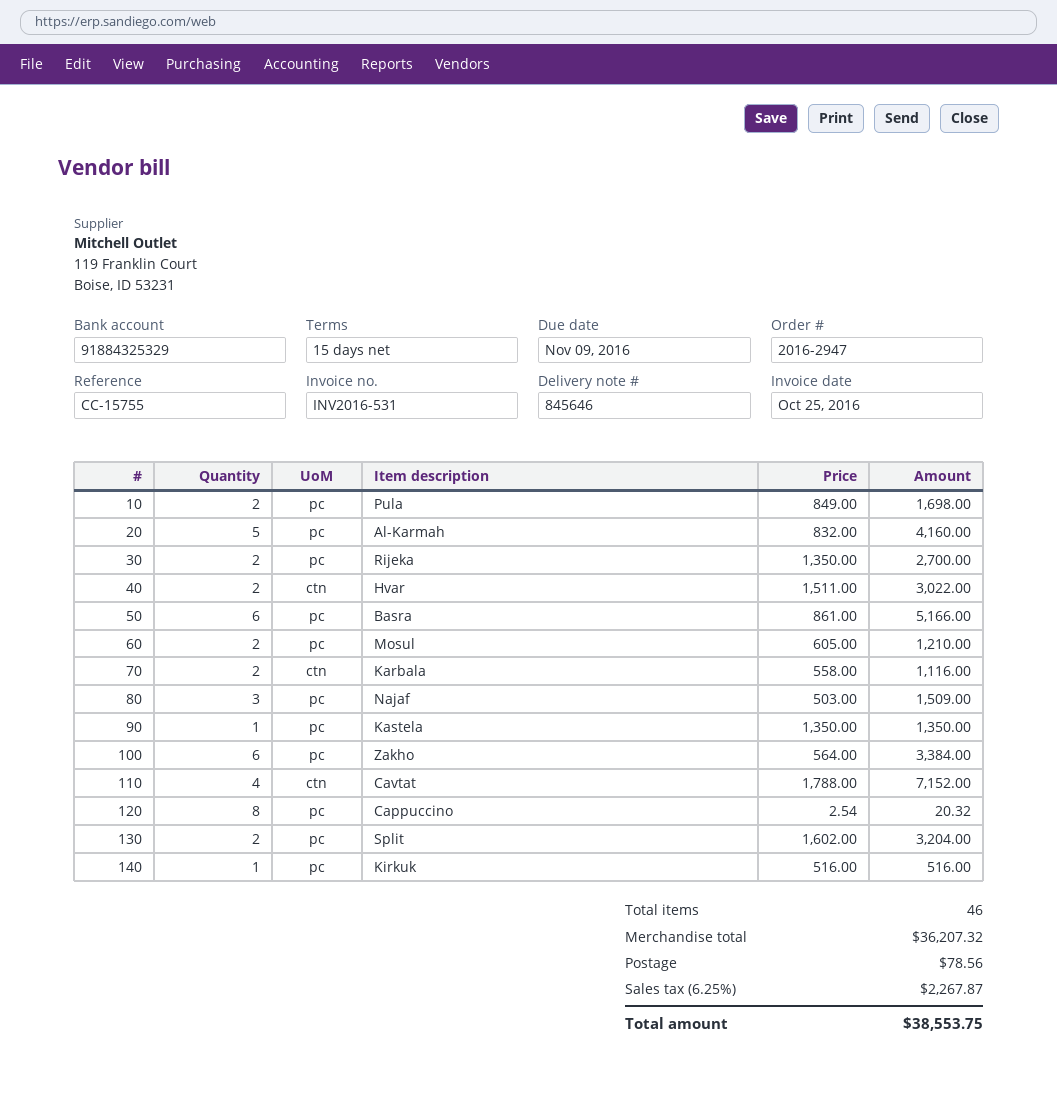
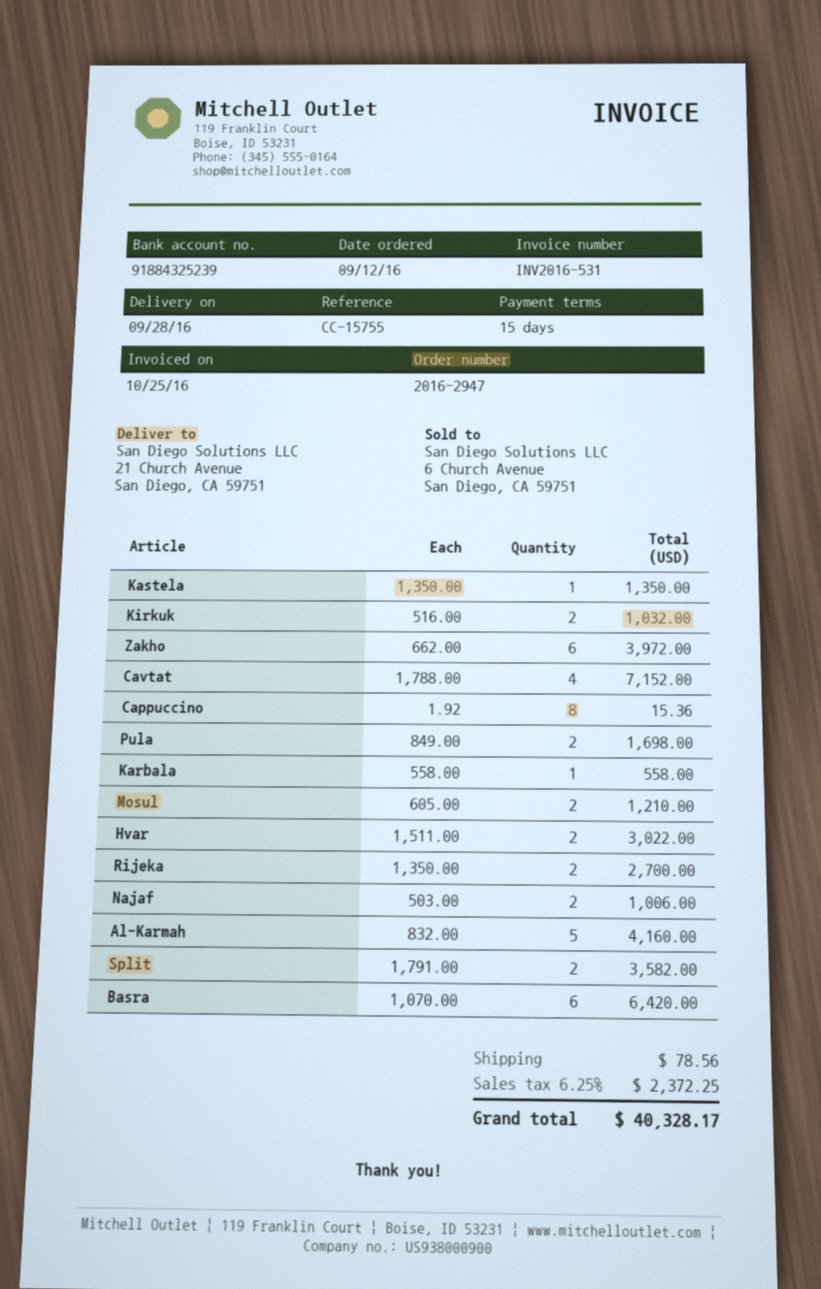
bank account: 91884325329 -> 91884325239
Basra: 6 x 861.00 = 5166.00 -> 6 x 1070.00 = 6420.00
Karbala: 2 x 558.00 = 1116.00 -> 1 x 558.00 = 558.00
Najaf: 3 x 503.00 = 1509.00 -> 2 x 503.00 = 1006.00
Zakho: 6 x 564.00 = 3384.00 -> 6 x 662.00 = 3972.00
Cappuccino: 8 x 2.54 = 20.32 -> 8 x 1.92 = 15.36
Split: 2 x 1602.00 = 3204.00 -> 2 x 1791.00 = 3582.00
Kirkuk: 1 x 516.00 = 516.00 -> 2 x 516.00 = 1032.00
tax: 6.25% = 2267.87 -> 6.25% = 2372.25
total: 38553.75 -> 40328.17

